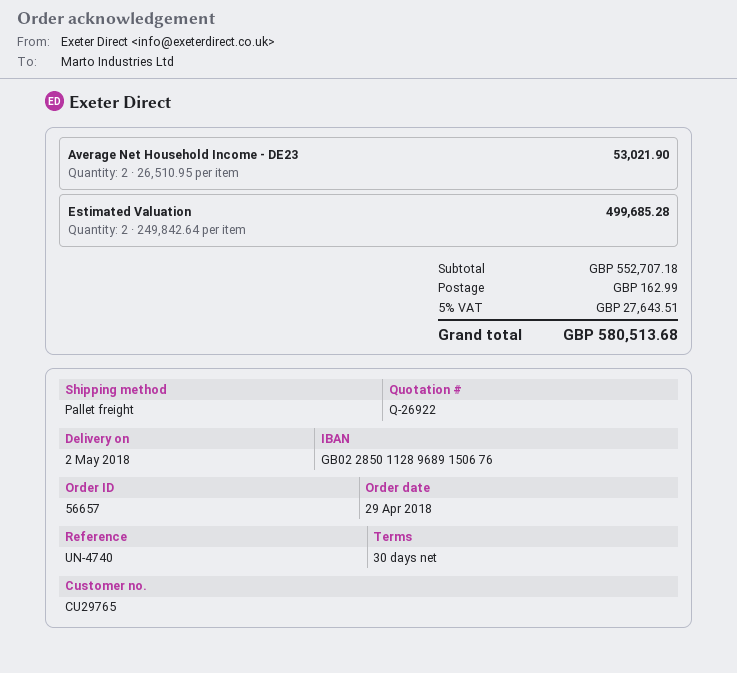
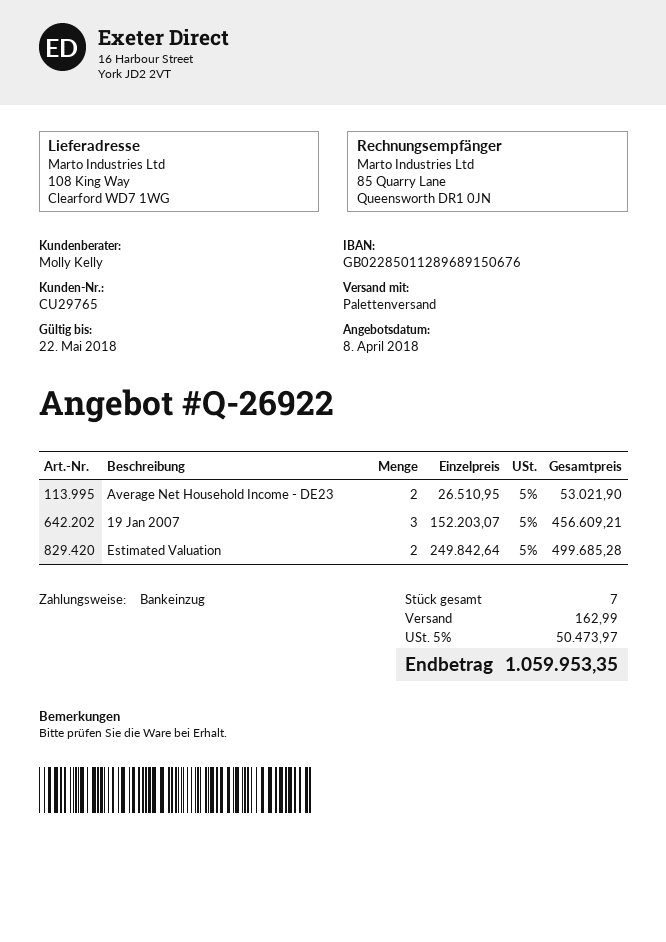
19 Jan 2007: none -> 3 x 152203.07 = 456609.21
tax: 5% = 27643.51 -> 5% = 50473.97
total: 580513.68 -> 1059953.35

